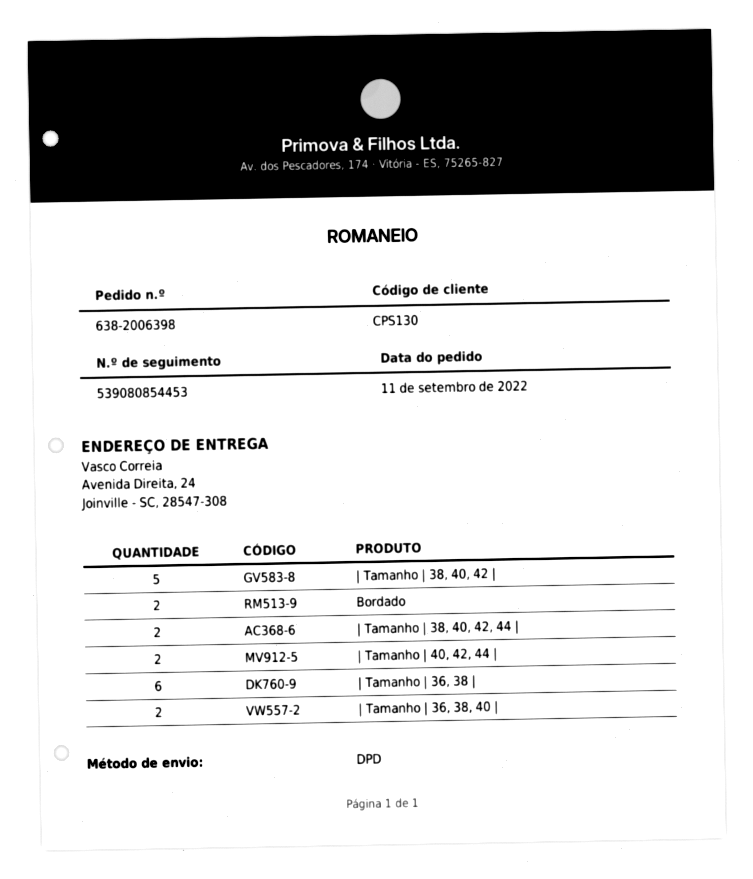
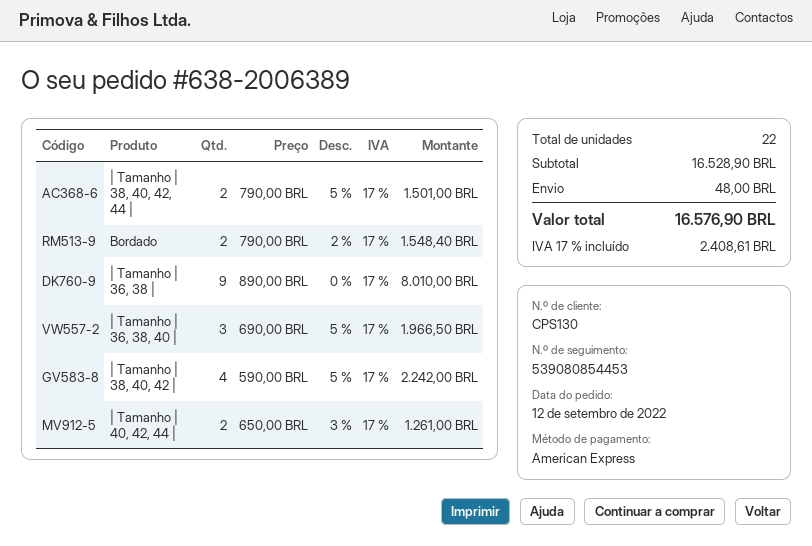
order number: 638-2006398 -> 638-2006389
order date: 2022-09-11 -> 2022-09-12
| Tamanho | 38, 40, 42 |: 5 -> 4
| Tamanho | 36, 38 |: 6 -> 9
| Tamanho | 36, 38, 40 |: 2 -> 3

